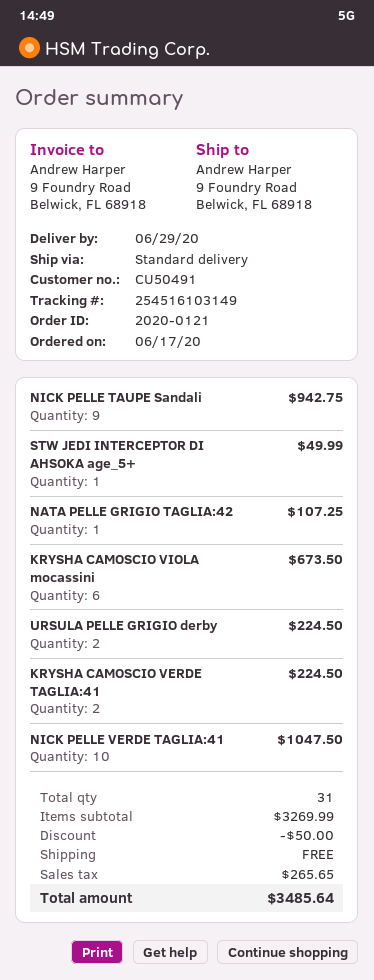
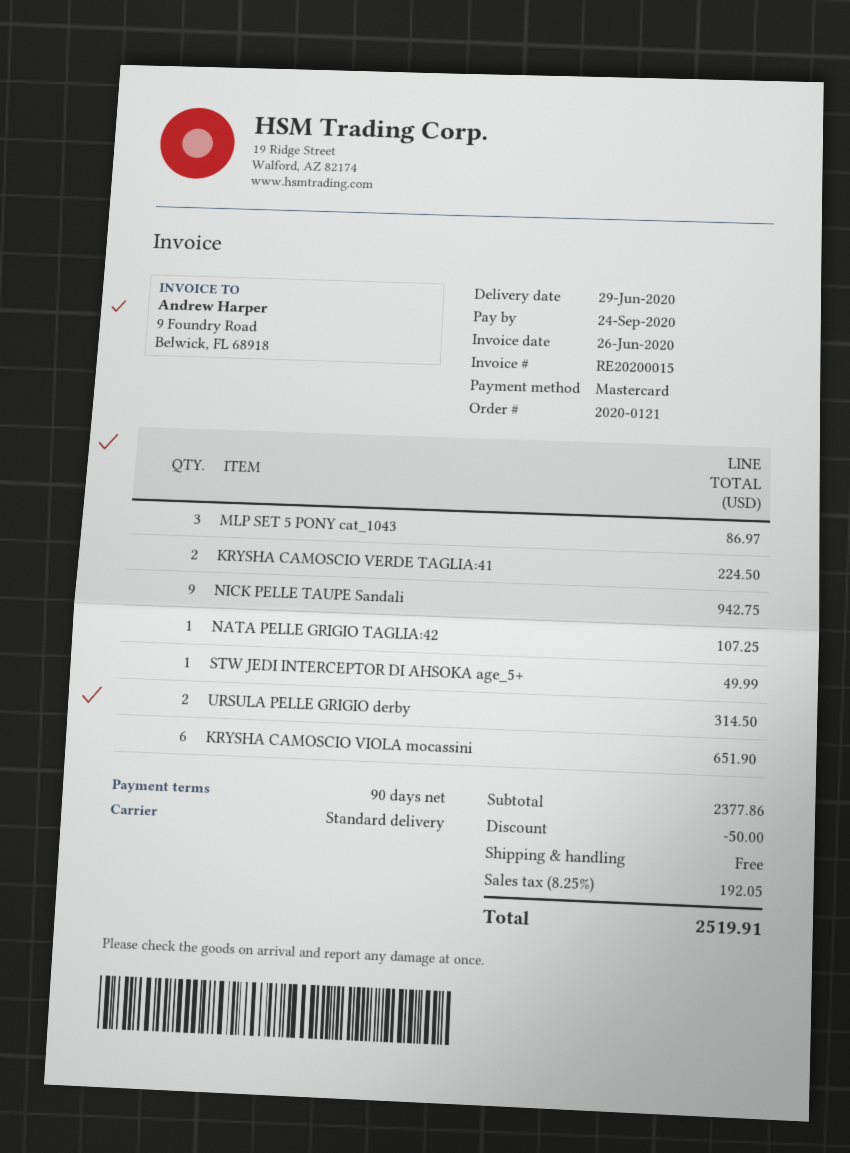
KRYSHA CAMOSCIO VIOLA mocassini: 6 for 673.50 -> 6 for 651.90
URSULA PELLE GRIGIO derby: 2 for 224.50 -> 2 for 314.50
NICK PELLE VERDE TAGLIA:41: 10 for 1047.50 -> none
MLP SET 5 PONY cat_1043: none -> 3 for 86.97
subtotal: 3269.99 -> 2377.86
tax: 265.65 -> 192.05
total: 3485.64 -> 2519.91

